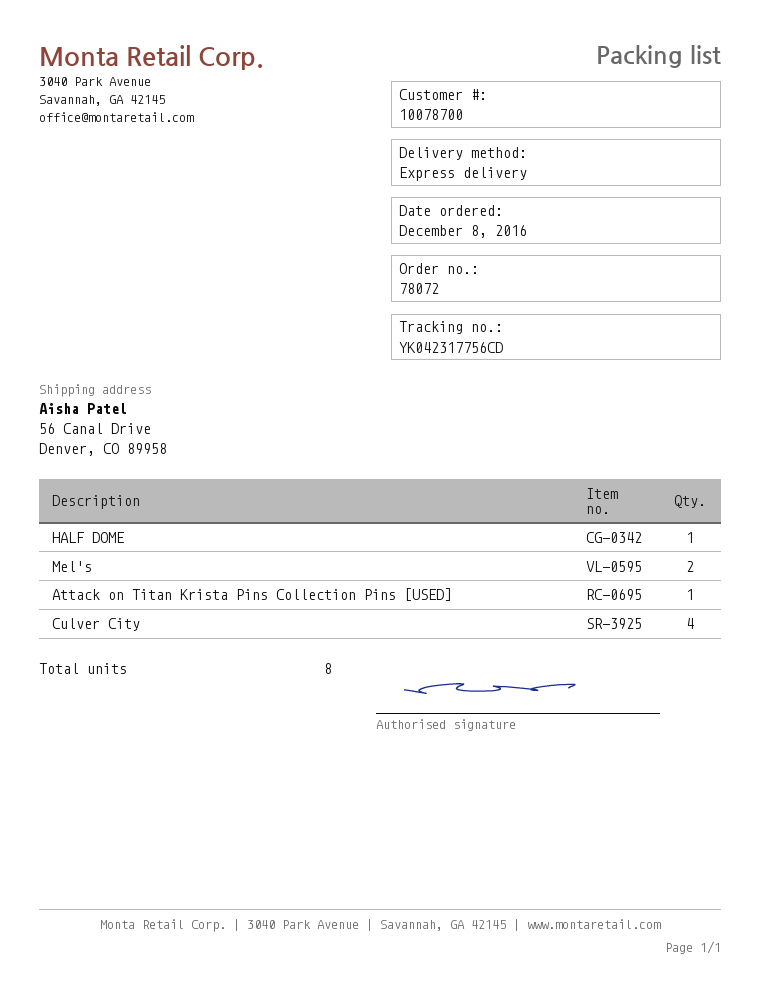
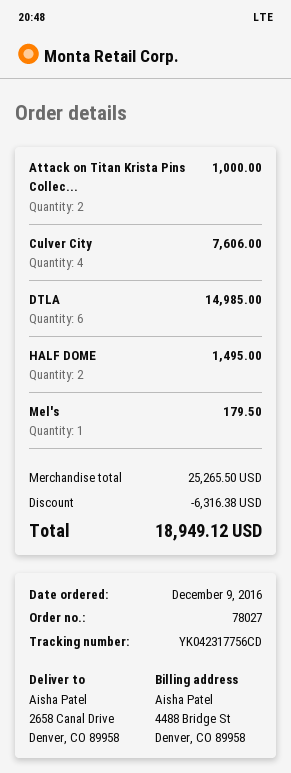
order number: 78072 -> 78027
order date: 2016-12-08 -> 2016-12-09
ship to: 56 Canal Drive, Denver, CO 89958 -> 2658 Canal Drive, Denver, CO 89958
HALF DOME: 1 -> 2
Mel's: 2 -> 1
Attack on Titan Krista Pins Collection Pins [USED]: 1 -> 2
DTLA: none -> 6

